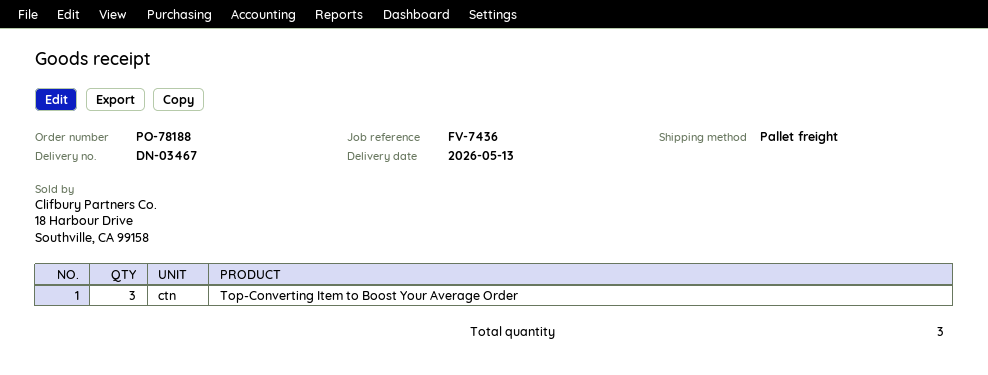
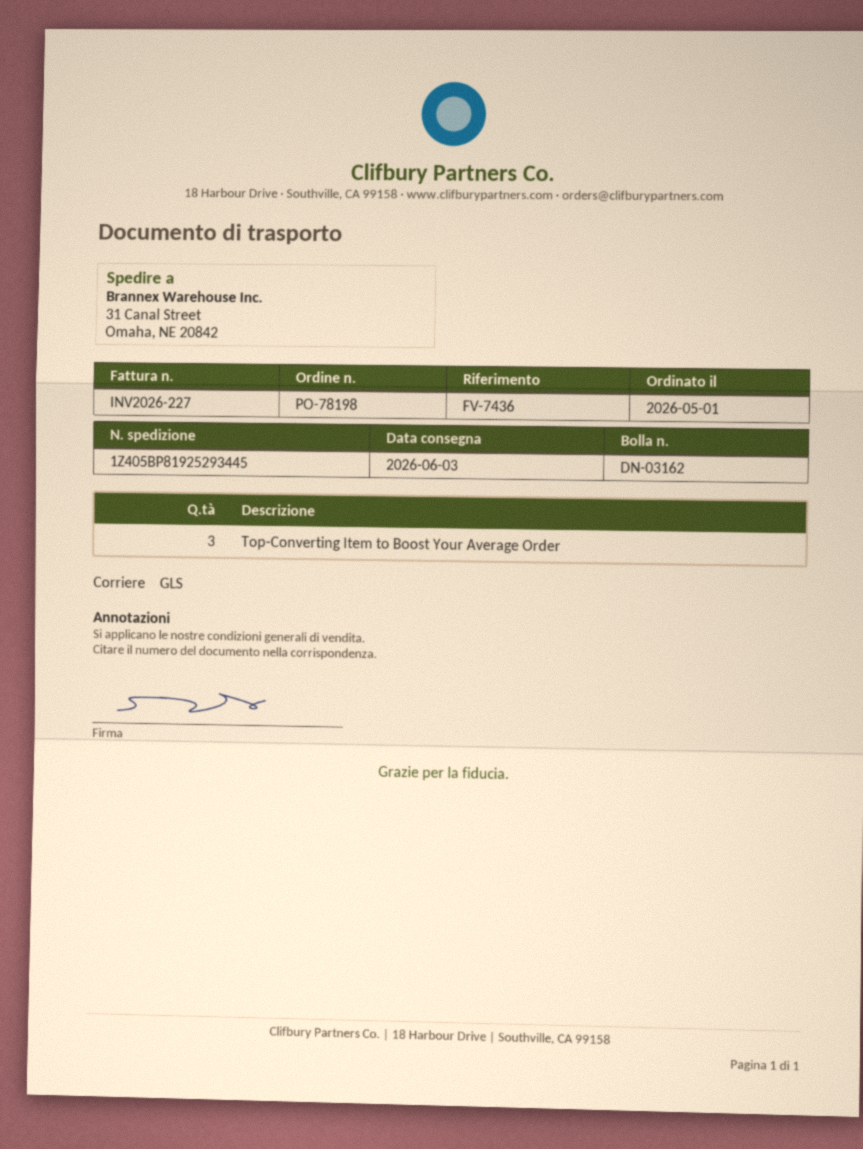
order number: PO-78188 -> PO-78198
delivery note number: DN-03467 -> DN-03162
delivery date: 2026-05-13 -> 2026-06-03
shipping method: pallet freight -> GLS

